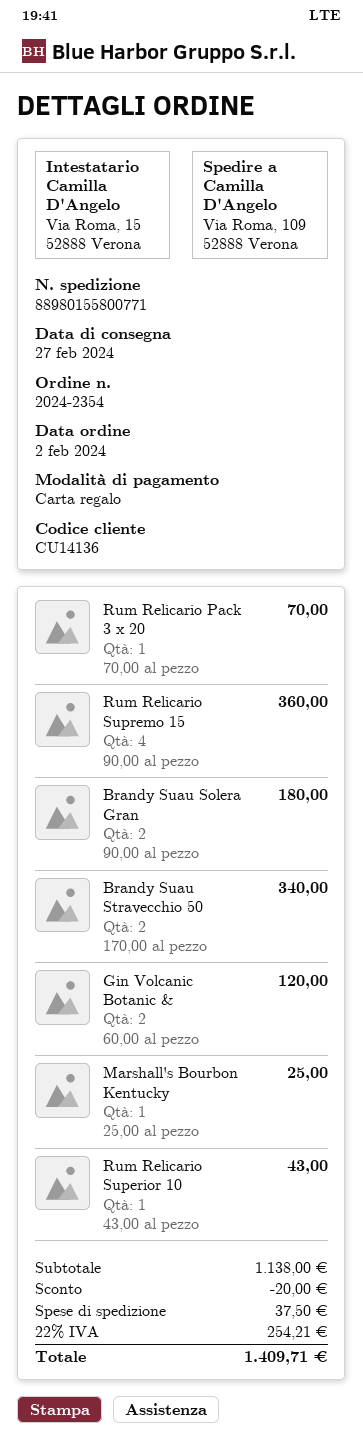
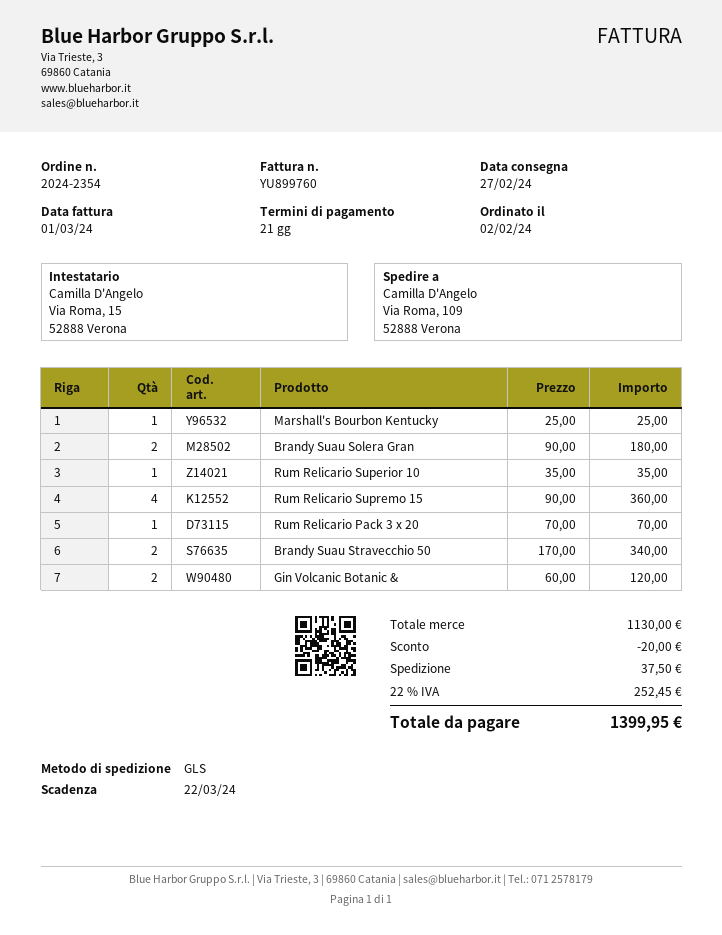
Rum Relicario Superior 10: 1 x 43.00 = 43.00 -> 1 x 35.00 = 35.00
subtotal: 1138.00 -> 1130.00
tax: 22% = 254.21 -> 22% = 252.45
total: 1409.71 -> 1399.95

